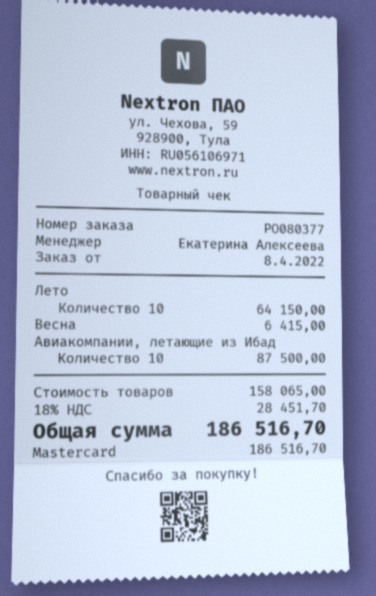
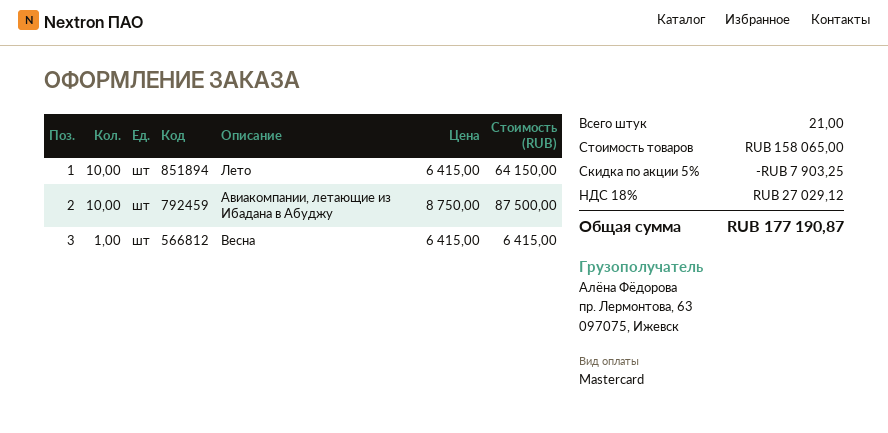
discount: none -> 5% = 7903.25
tax: 18% = 28451.70 -> 18% = 27029.12
total: 186516.70 -> 177190.87

